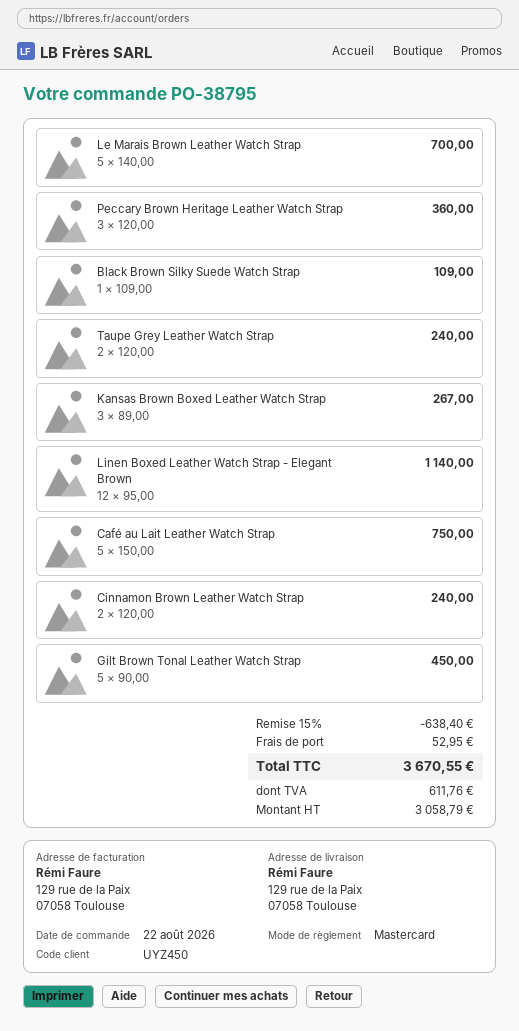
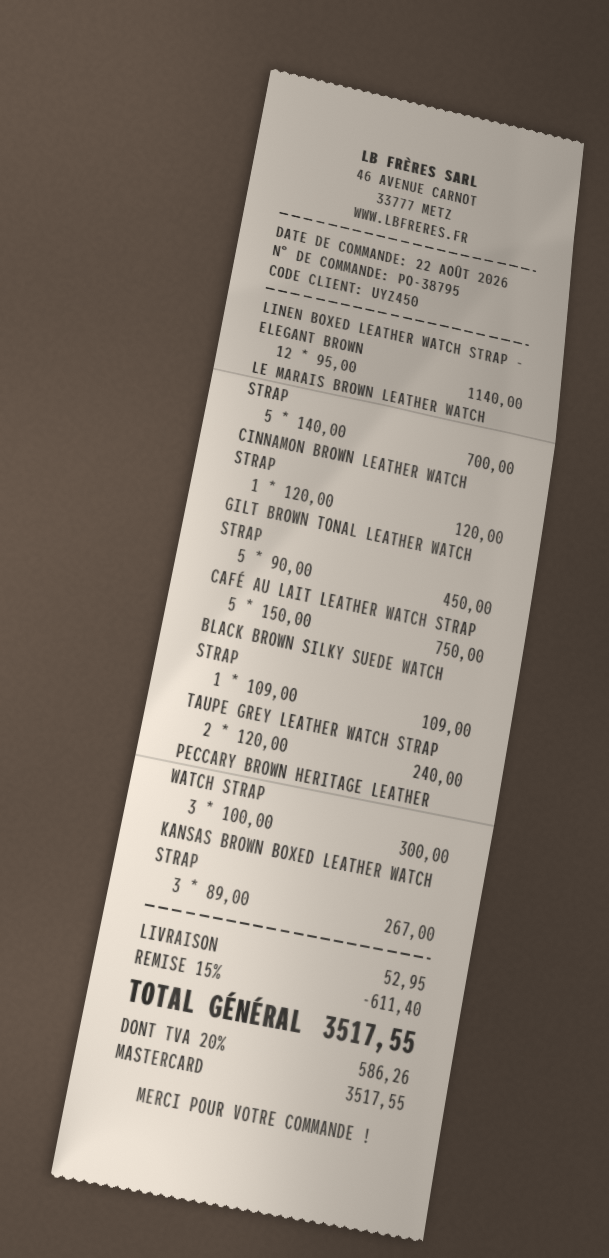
Peccary Brown Heritage Leather Watch Strap: 3 x 120.00 = 360.00 -> 3 x 100.00 = 300.00
Cinnamon Brown Leather Watch Strap: 2 x 120.00 = 240.00 -> 1 x 120.00 = 120.00
discount: 15% = 638.40 -> 15% = 611.40
tax: 611.76 -> 586.26
total: 3670.55 -> 3517.55

